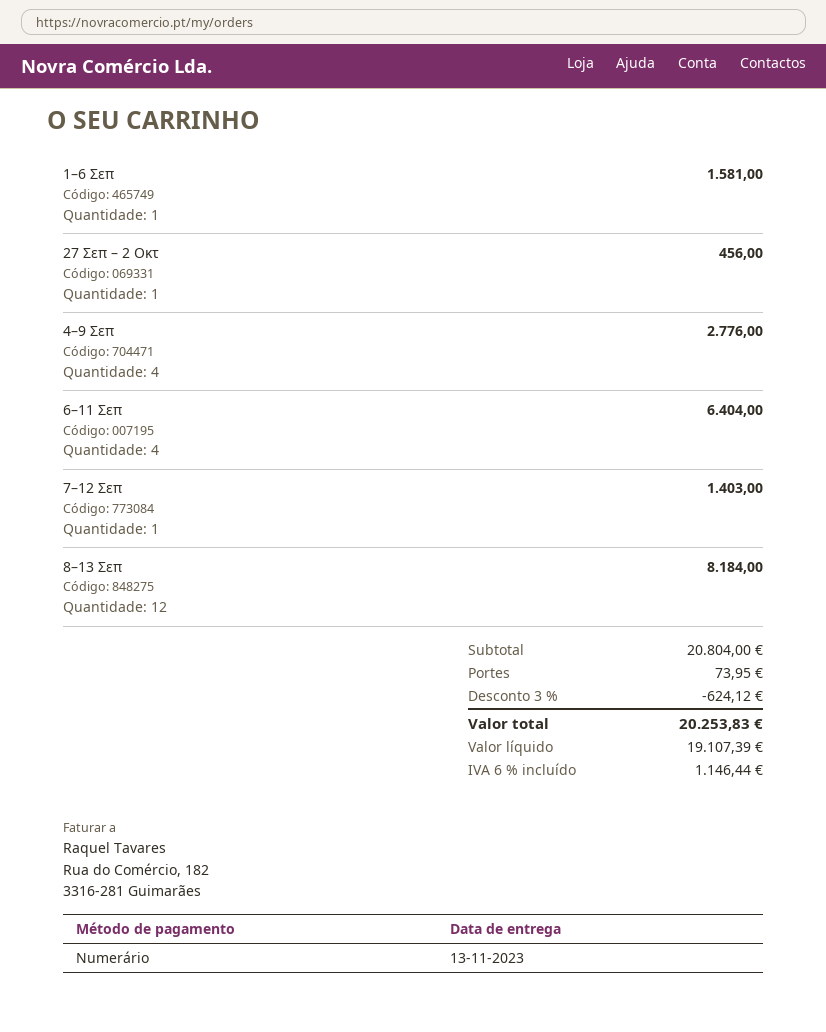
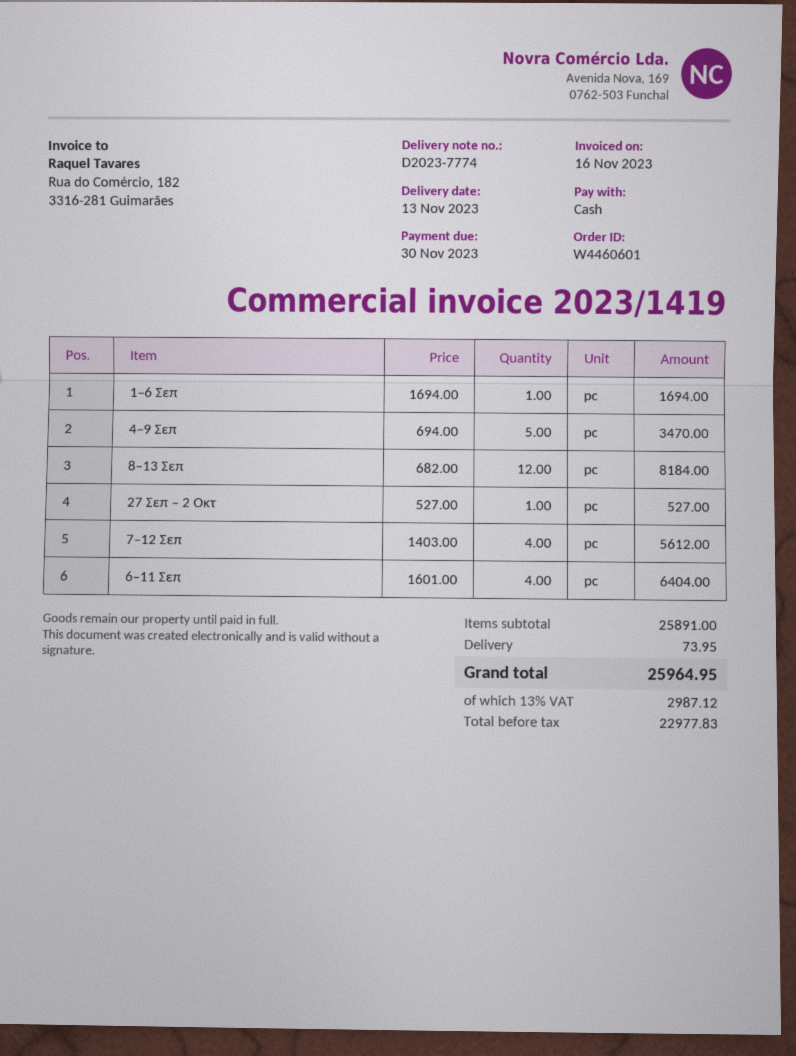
1–6 Σεπ: 1 for 1581.00 -> 1 for 1694.00
27 Σεπ – 2 Οκτ: 1 for 456.00 -> 1 for 527.00
4–9 Σεπ: 4 for 2776.00 -> 5 for 3470.00
7–12 Σεπ: 1 for 1403.00 -> 4 for 5612.00
subtotal: 20804.00 -> 25891.00
discount: 3% = 624.12 -> none
net: 19107.39 -> 22977.83
tax: 6% = 1146.44 -> 13% = 2987.12
total: 20253.83 -> 25964.95

